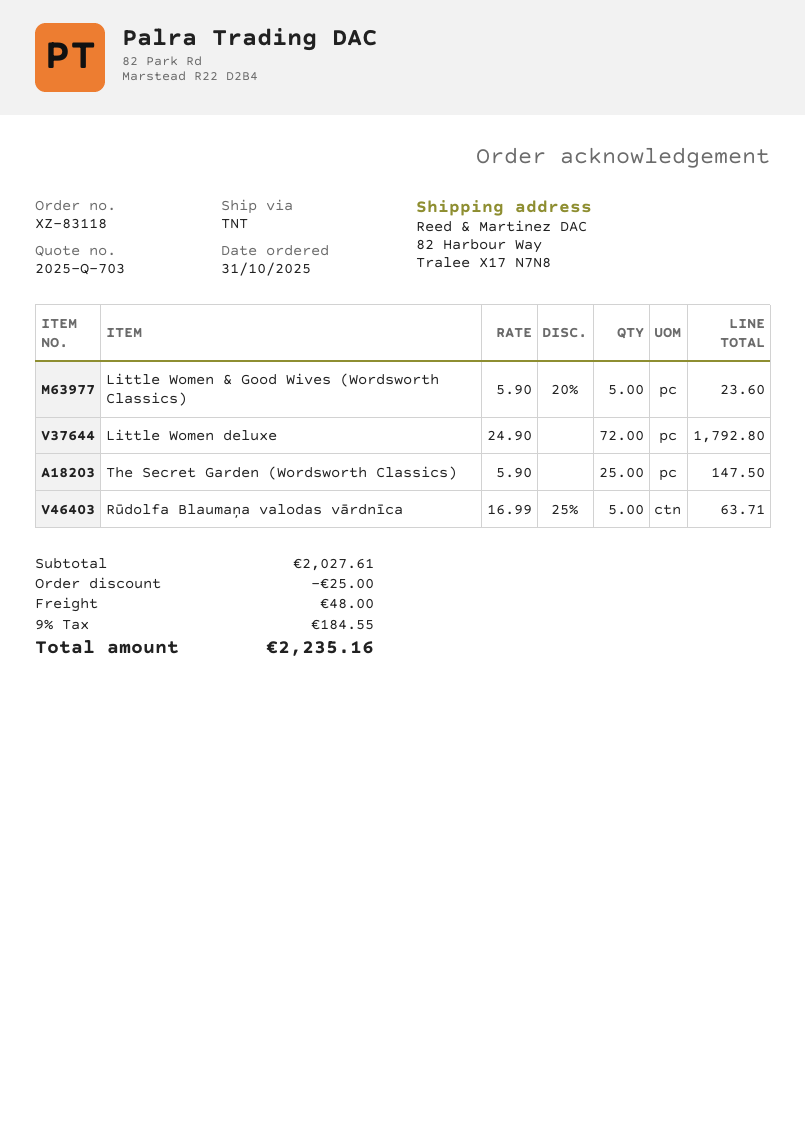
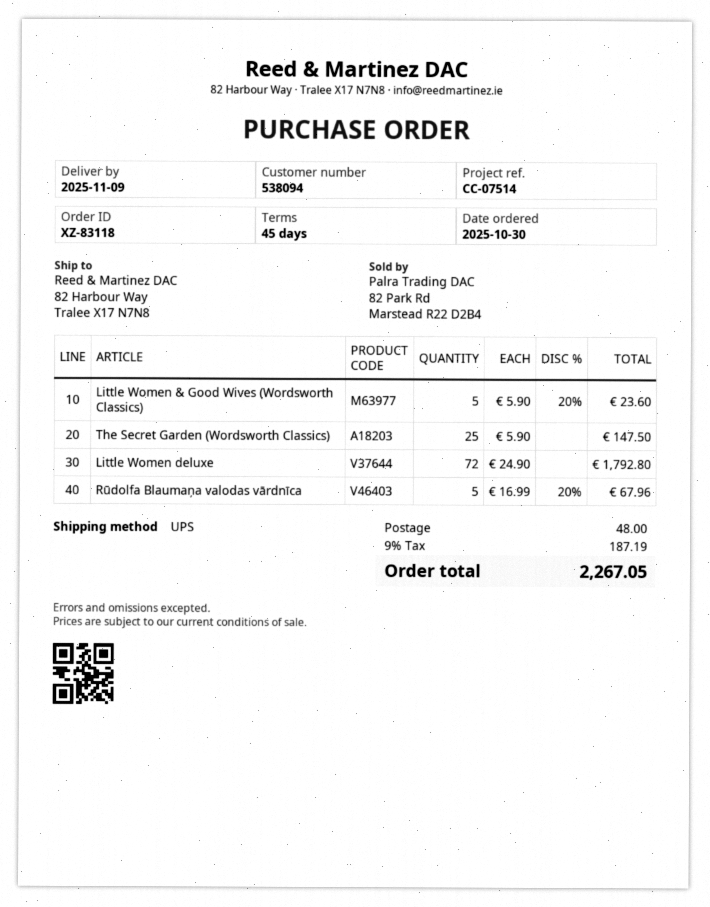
order date: 2025-10-31 -> 2025-10-30
shipping method: TNT -> UPS
Rūdolfa Blaumaņa valodas vārdnīca: 5 x 16.99 - 25% = 63.71 -> 5 x 16.99 - 20% = 67.96
discount: 25.00 -> none
tax: 9% = 184.55 -> 9% = 187.19
total: 2235.16 -> 2267.05

